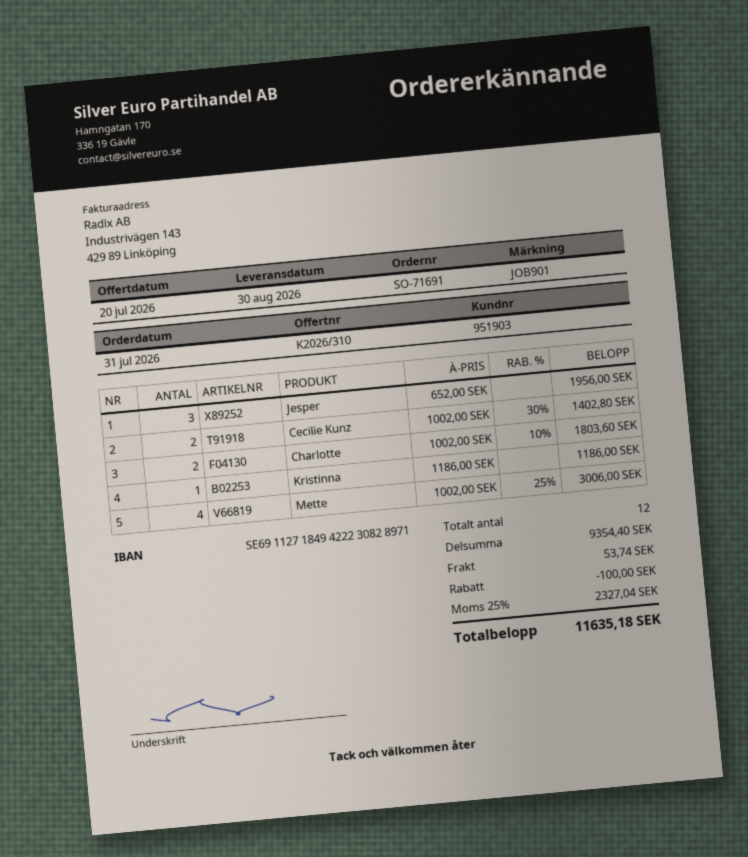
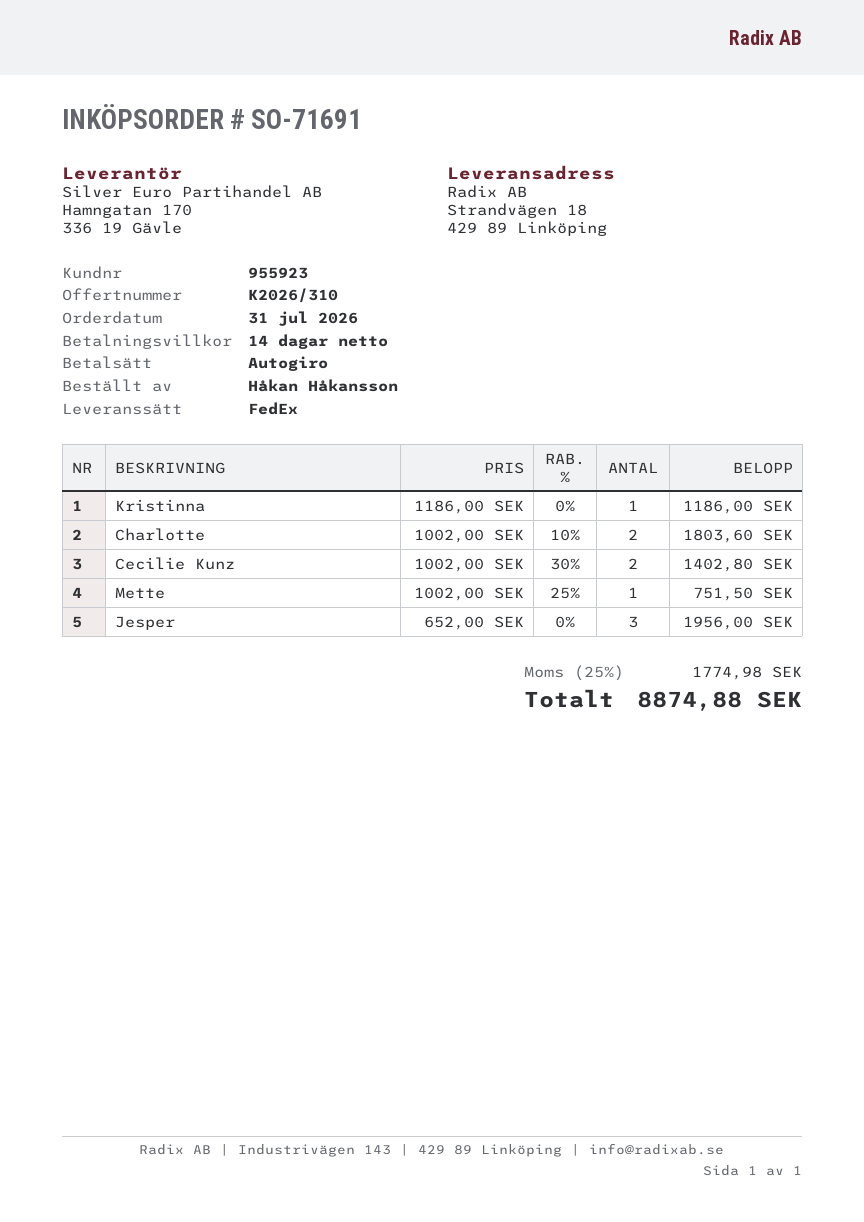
customer number: 951903 -> 955923
Mette: 4 x 1002.00 - 25% = 3006.00 -> 1 x 1002.00 - 25% = 751.50
discount: 100.00 -> none
shipping: 53.74 -> none
tax: 25% = 2327.04 -> 25% = 1774.98
total: 11635.18 -> 8874.88

